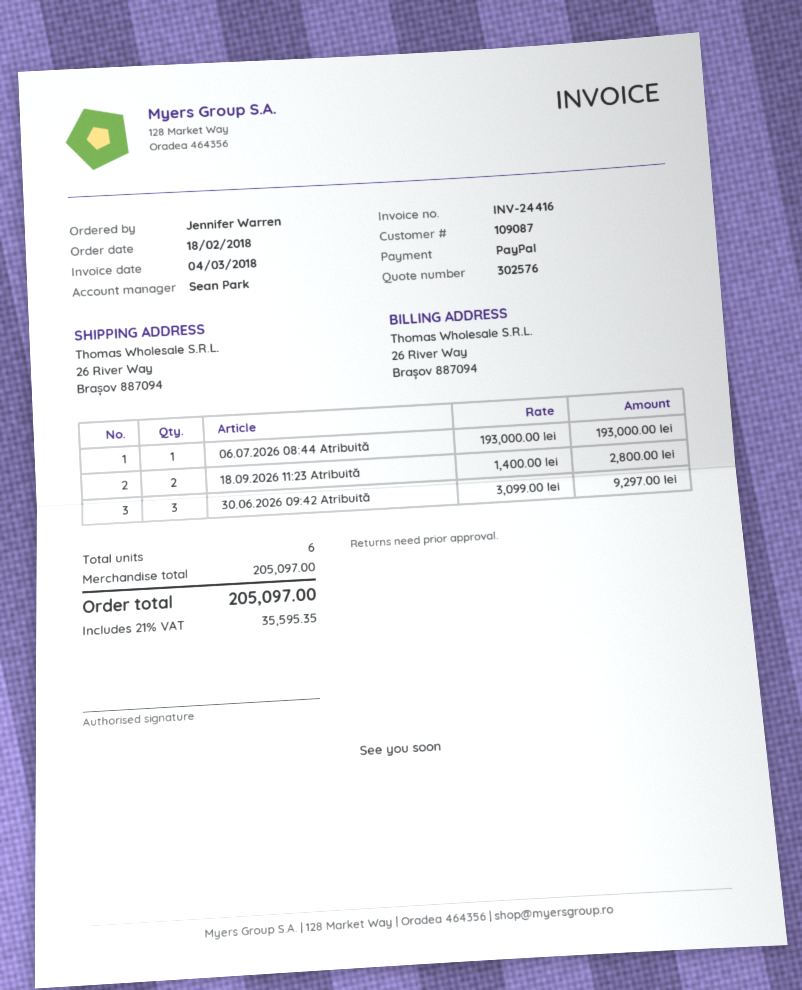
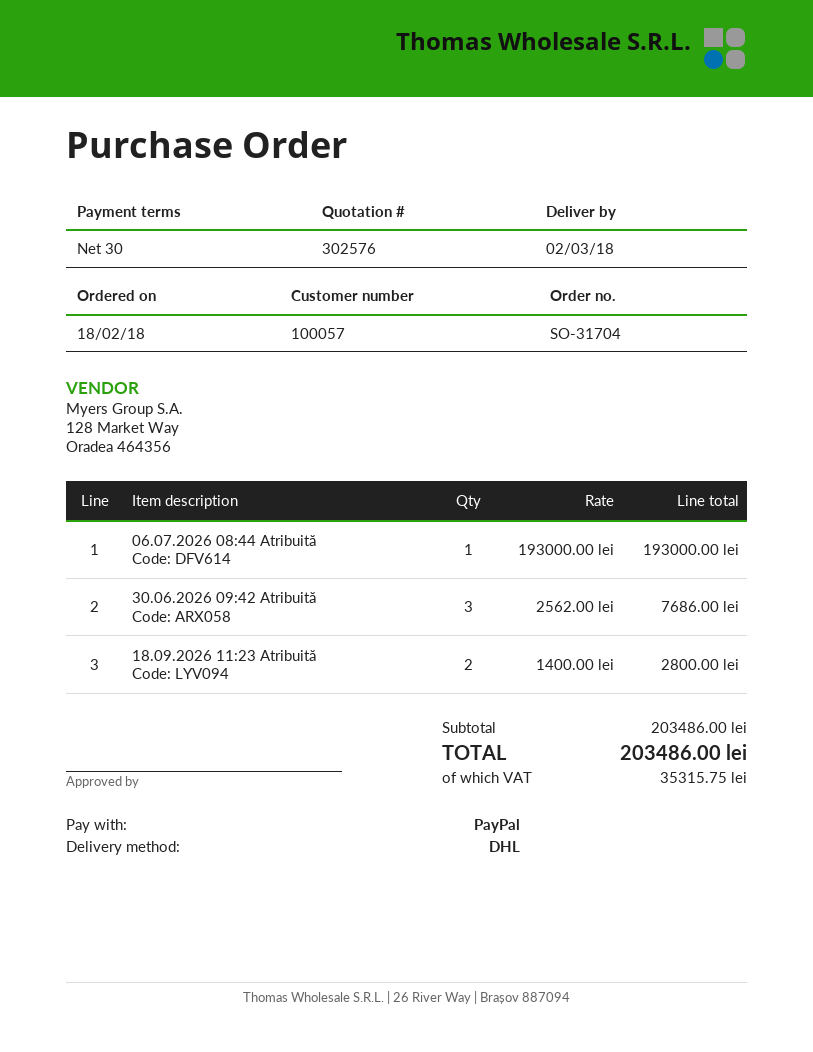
customer number: 109087 -> 100057
30.06.2026 09:42 Atribuită: 3 x 3099.00 = 9297.00 -> 3 x 2562.00 = 7686.00
subtotal: 205097.00 -> 203486.00
tax: 35595.35 -> 35315.75
total: 205097.00 -> 203486.00

